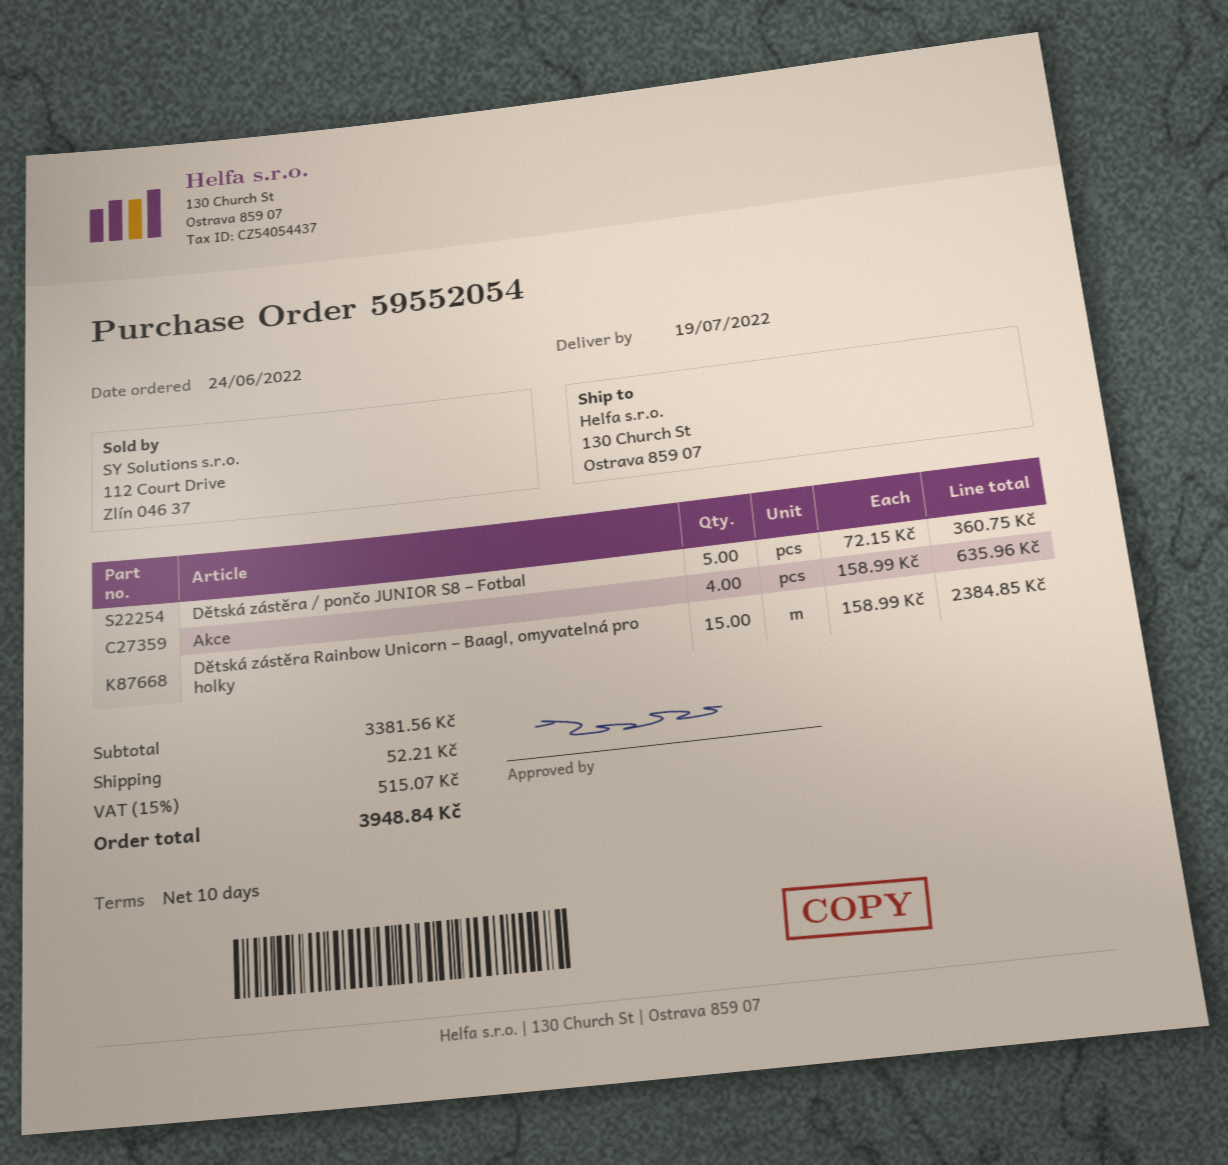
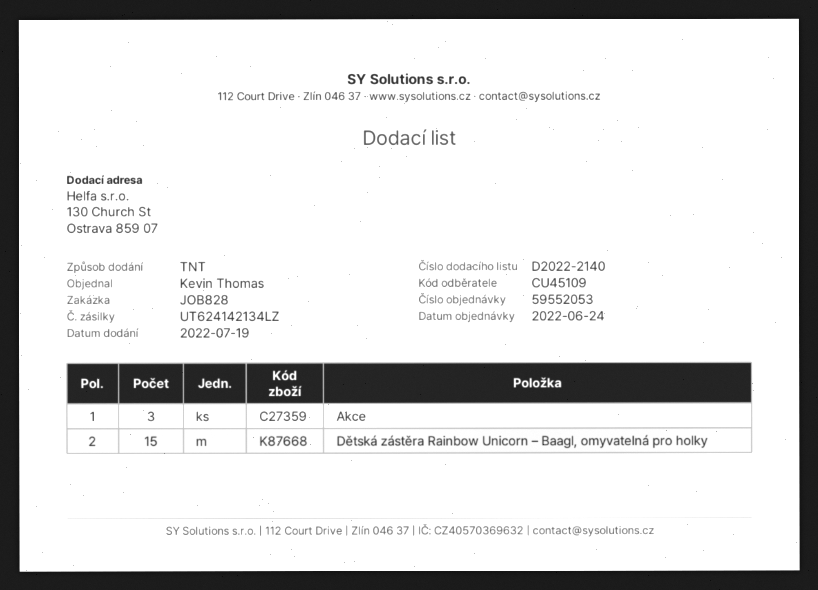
order number: 59552054 -> 59552053
Dětská zástěra / pončo JUNIOR S8 – Fotbal: 5 -> none
Akce: 4 -> 3

